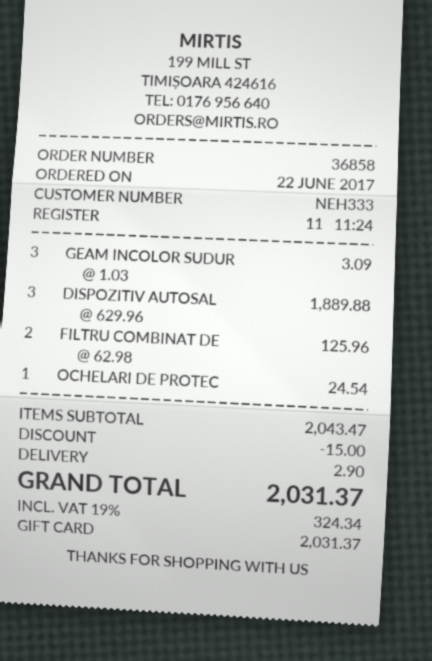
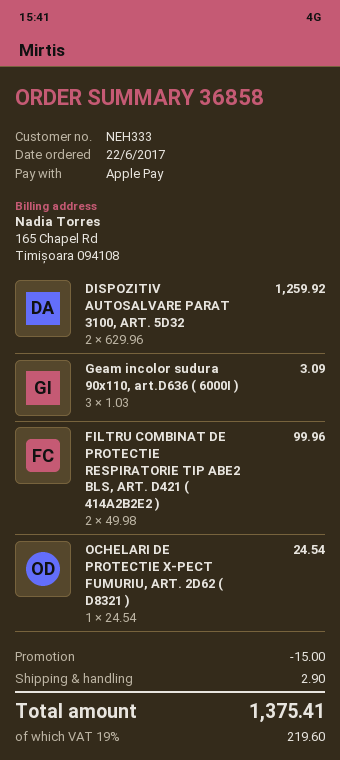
payment method: gift card -> Apple Pay
DISPOZITIV AUTOSAL: 3 x 629.96 = 1889.88 -> 2 x 629.96 = 1259.92
FILTRU COMBINAT DE: 2 x 62.98 = 125.96 -> 2 x 49.98 = 99.96
tax: 19% = 324.34 -> 19% = 219.60
total: 2031.37 -> 1375.41

